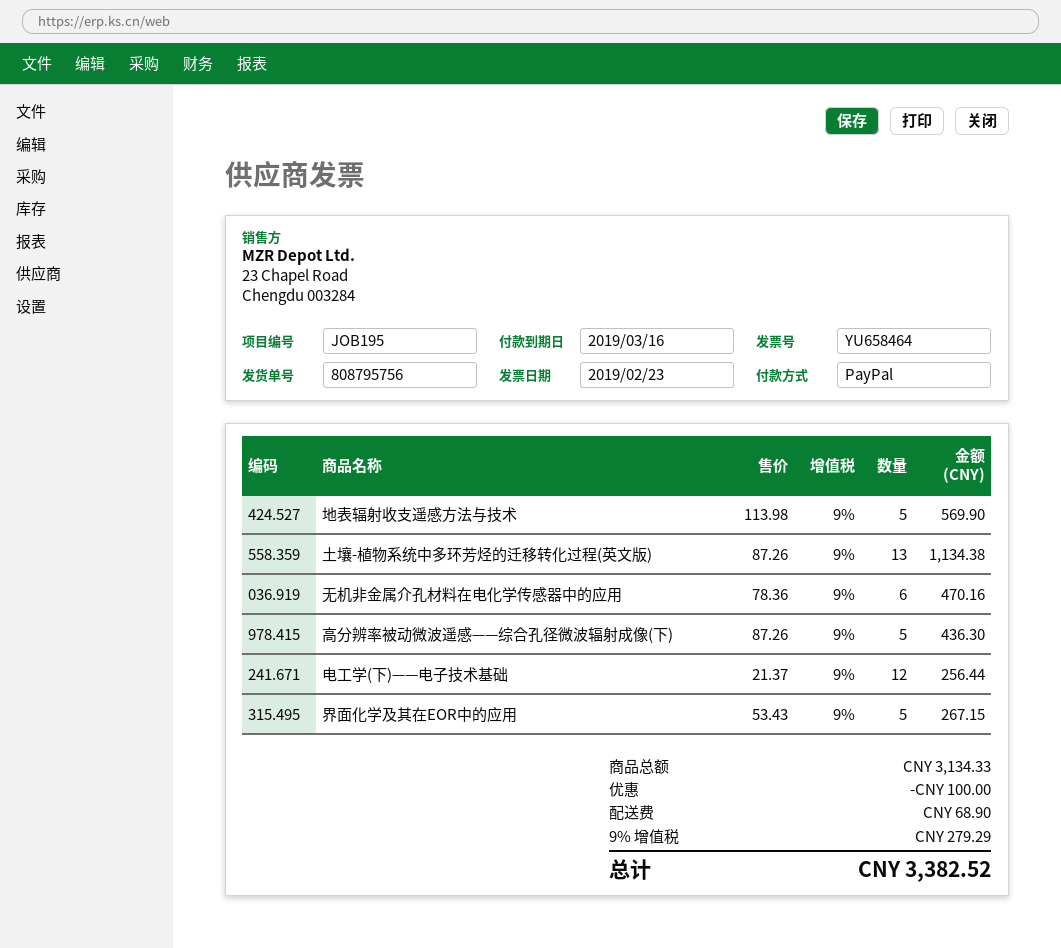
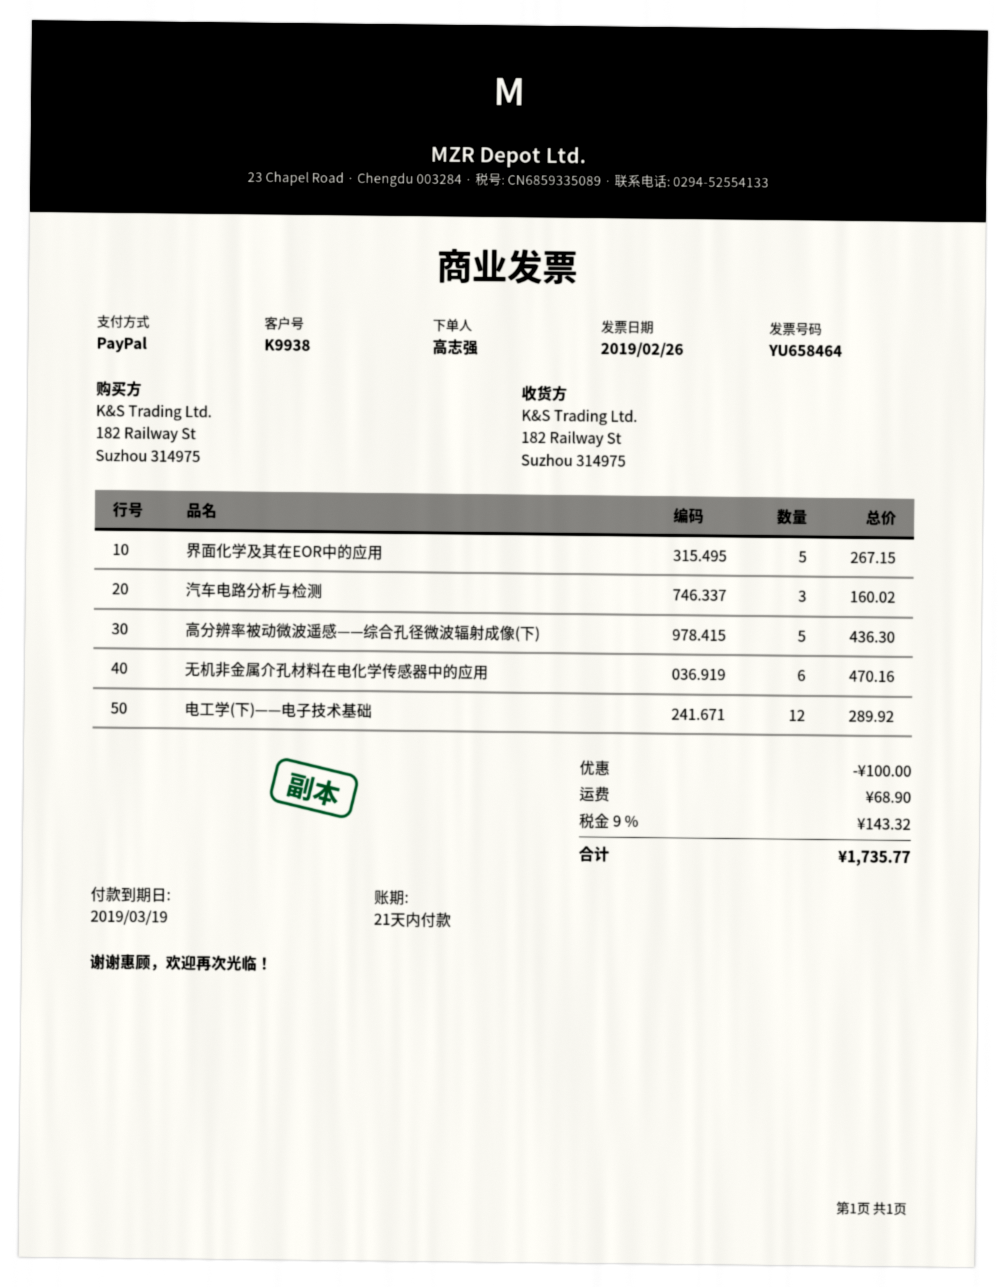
invoice date: 2019-02-23 -> 2019-02-26
due date: 2019-03-16 -> 2019-03-19
地表辐射收支遥感方法与技术: 5 for 569.90 -> none
土壤-植物系统中多环芳烃的迁移转化过程(英文版): 13 for 1134.38 -> none
电工学(下)——电子技术基础: 12 for 256.44 -> 12 for 289.92
汽车电路分析与检测: none -> 3 for 160.02
tax: 9% = 279.29 -> 9% = 143.32
total: 3382.52 -> 1735.77

